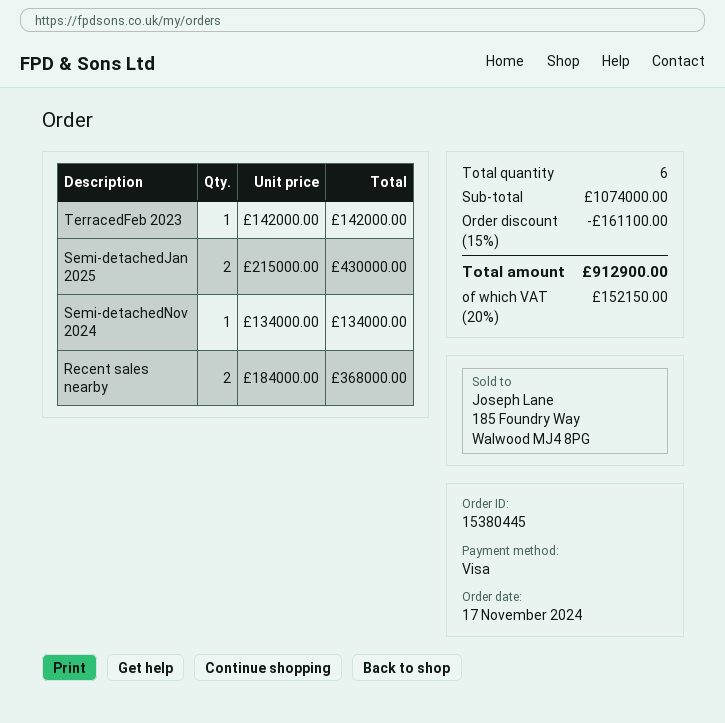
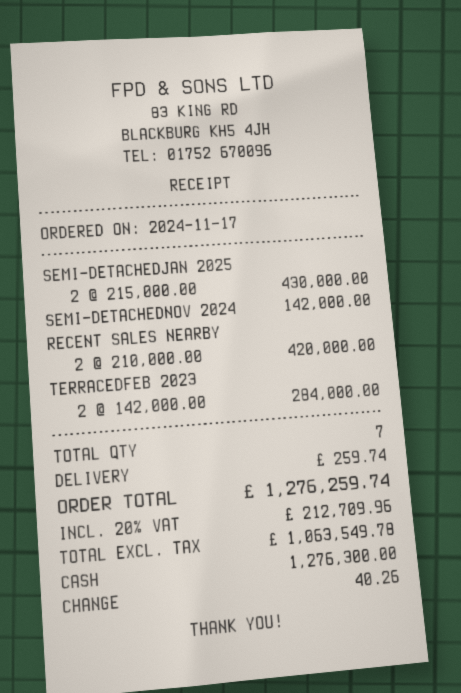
payment method: Visa -> cash
TerracedFeb 2023: 1 x 142000.00 = 142000.00 -> 2 x 142000.00 = 284000.00
Semi-detachedNov 2024: 1 x 134000.00 = 134000.00 -> 1 x 142000.00 = 142000.00
Recent sales nearby: 2 x 184000.00 = 368000.00 -> 2 x 210000.00 = 420000.00
total quantity: 6 -> 7
discount: 15% = 161100.00 -> none
shipping: none -> 259.74
tax: 20% = 152150.00 -> 20% = 212709.96
total: 912900.00 -> 1276259.74

